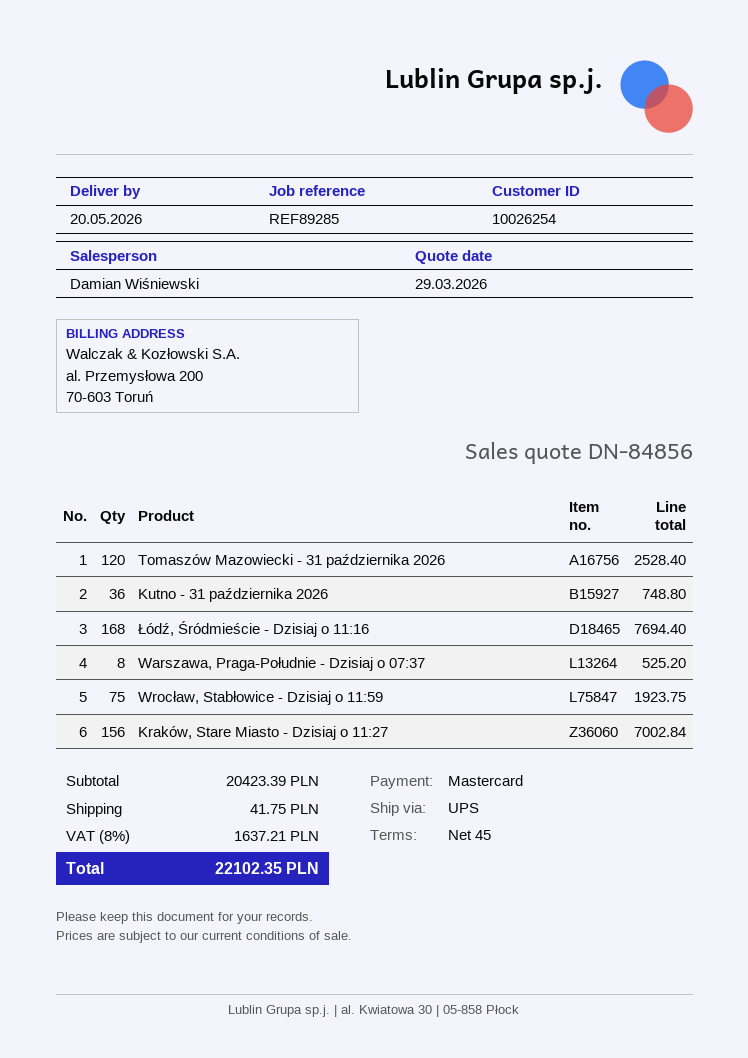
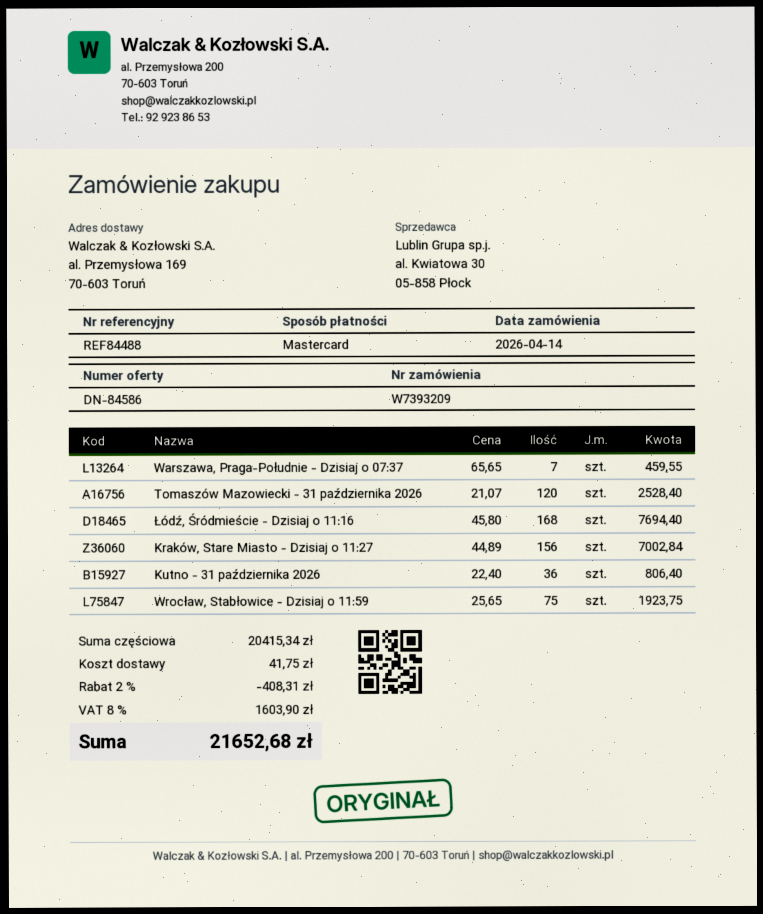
quote number: DN-84856 -> DN-84586
reference: REF89285 -> REF84488
Kutno - 31 października 2026: 36 for 748.80 -> 36 for 806.40
Warszawa, Praga-Południe - Dzisiaj o 07:37: 8 for 525.20 -> 7 for 459.55
subtotal: 20423.39 -> 20415.34
discount: none -> 2% = 408.31
tax: 8% = 1637.21 -> 8% = 1603.90
total: 22102.35 -> 21652.68

